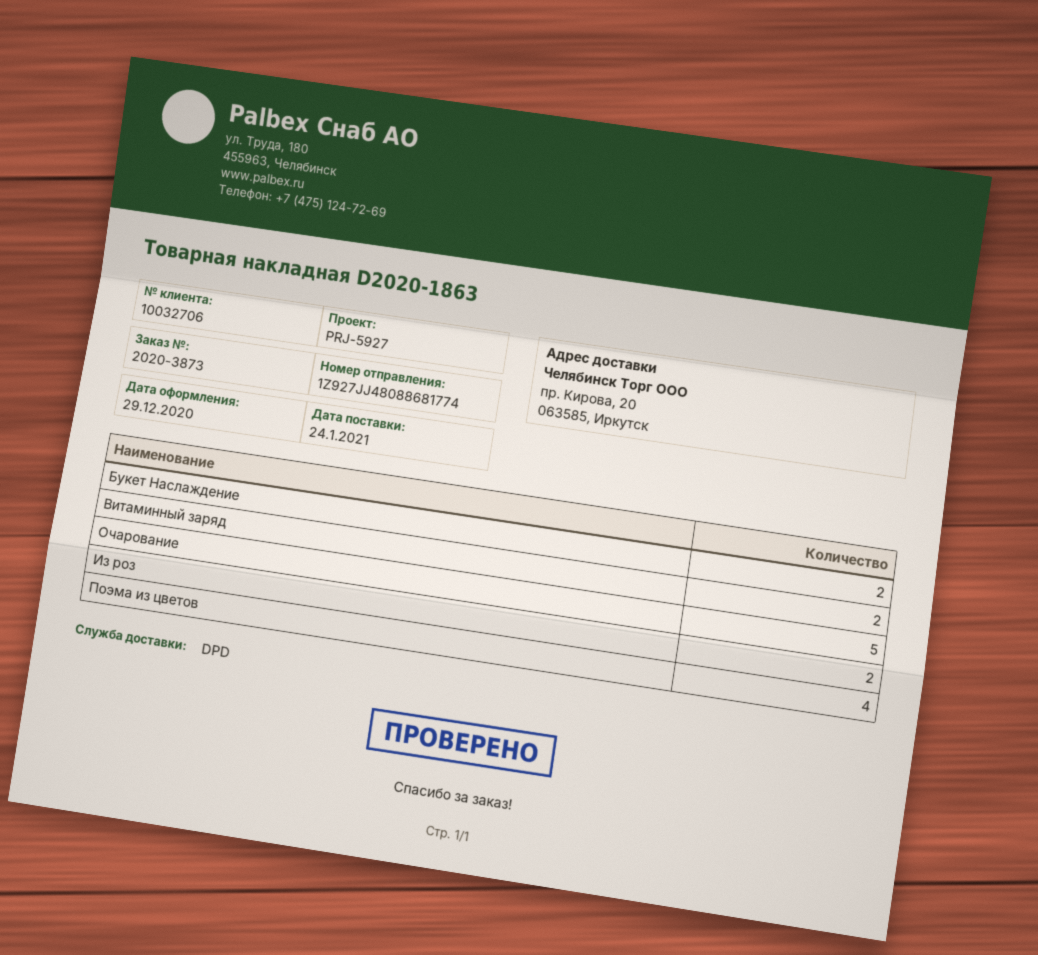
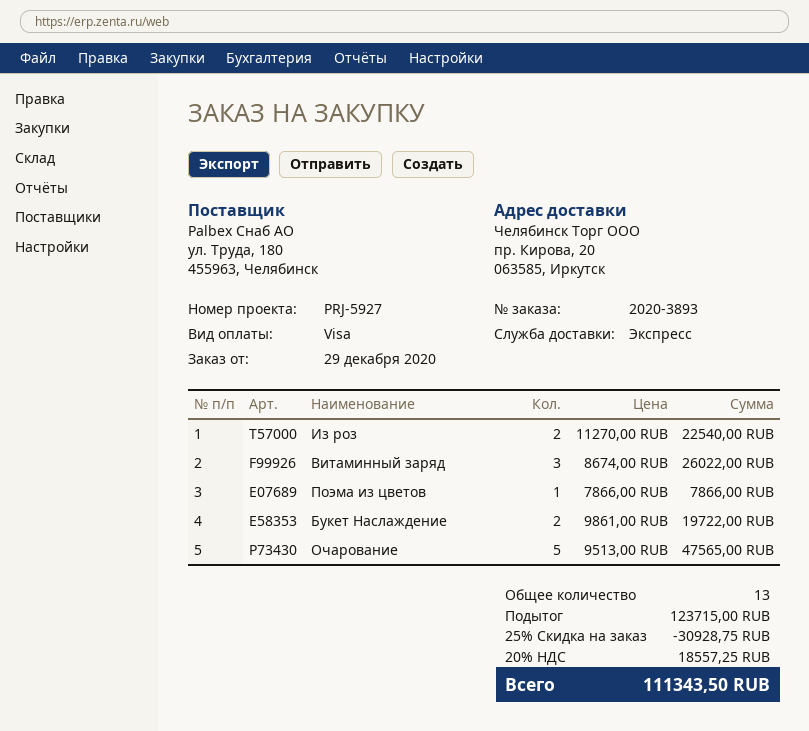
order number: 2020-3873 -> 2020-3893
shipping method: DPD -> express
Витаминный заряд: 2 -> 3
Поэма из цветов: 4 -> 1

